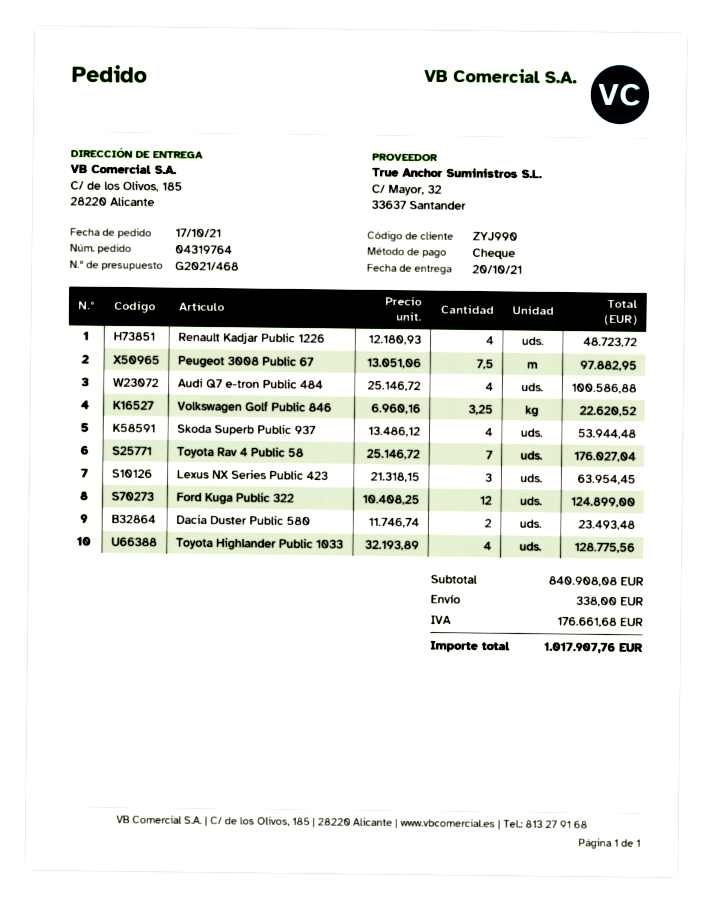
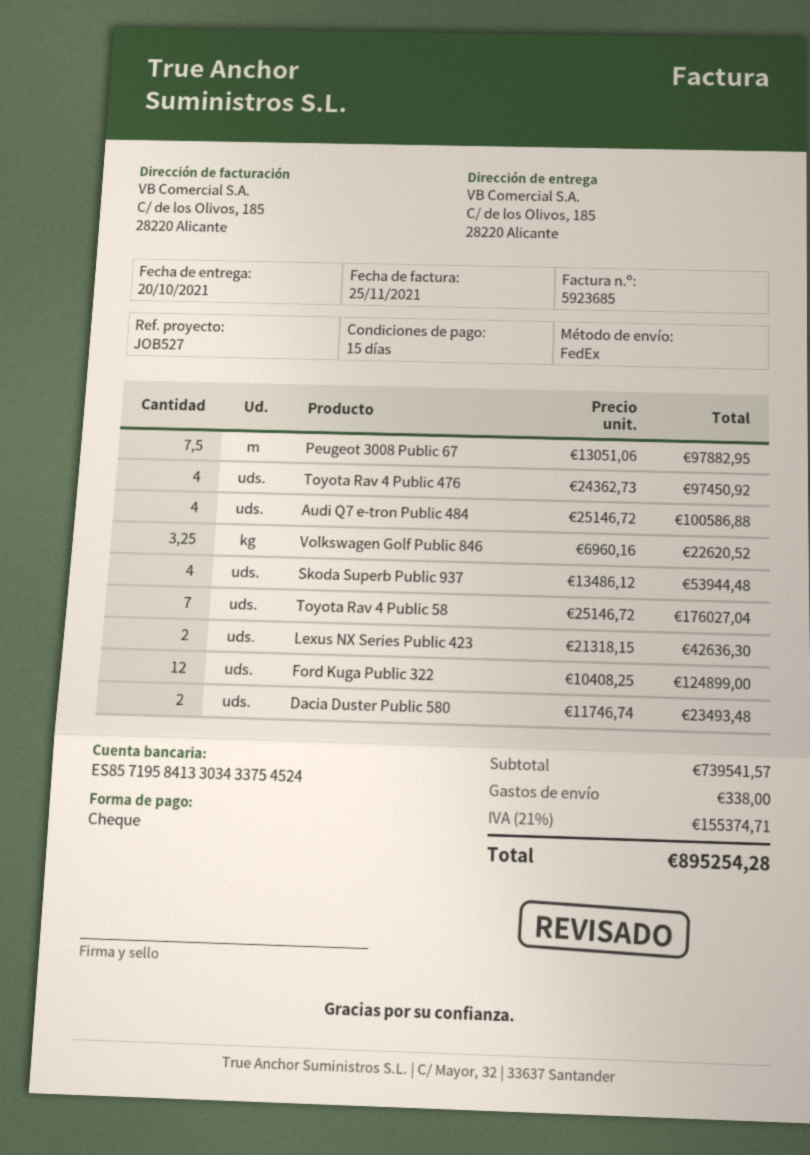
Renault Kadjar Public 1226: 4 x 12180.93 = 48723.72 -> none
Lexus NX Series Public 423: 3 x 21318.15 = 63954.45 -> 2 x 21318.15 = 42636.30
Toyota Highlander Public 1033: 4 x 32193.89 = 128775.56 -> none
Toyota Rav 4 Public 476: none -> 4 x 24362.73 = 97450.92
subtotal: 840908.08 -> 739541.57
tax: 176661.68 -> 155374.71
total: 1017907.76 -> 895254.28

